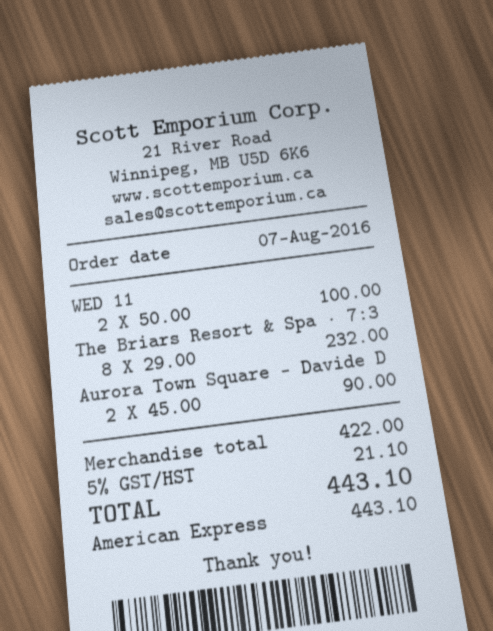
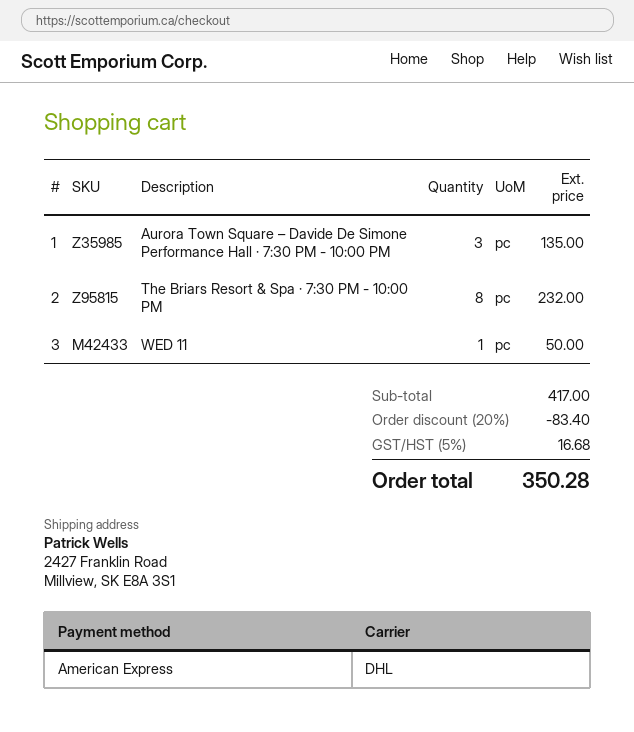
WED 11: 2 for 100.00 -> 1 for 50.00
Aurora Town Square – Davide D: 2 for 90.00 -> 3 for 135.00
subtotal: 422.00 -> 417.00
discount: none -> 20% = 83.40
tax: 5% = 21.10 -> 5% = 16.68
total: 443.10 -> 350.28

